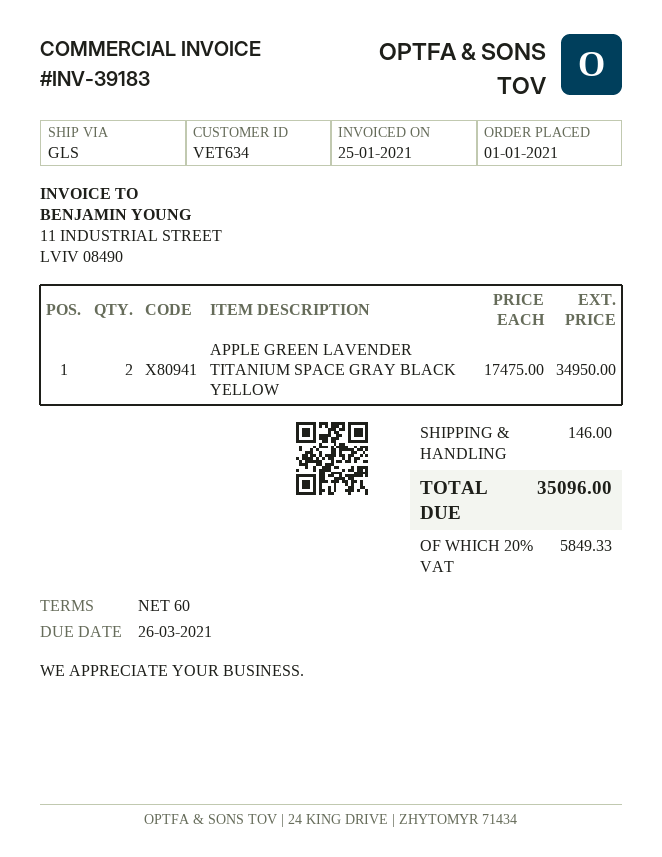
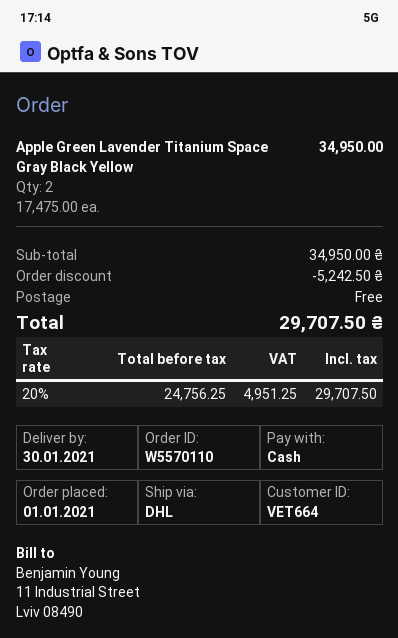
customer number: VET634 -> VET664
shipping method: GLS -> DHL
discount: none -> 5242.50
shipping: 146.00 -> 0.00
tax: 20% = 5849.33 -> 20% = 4951.25
total: 35096.00 -> 29707.50

